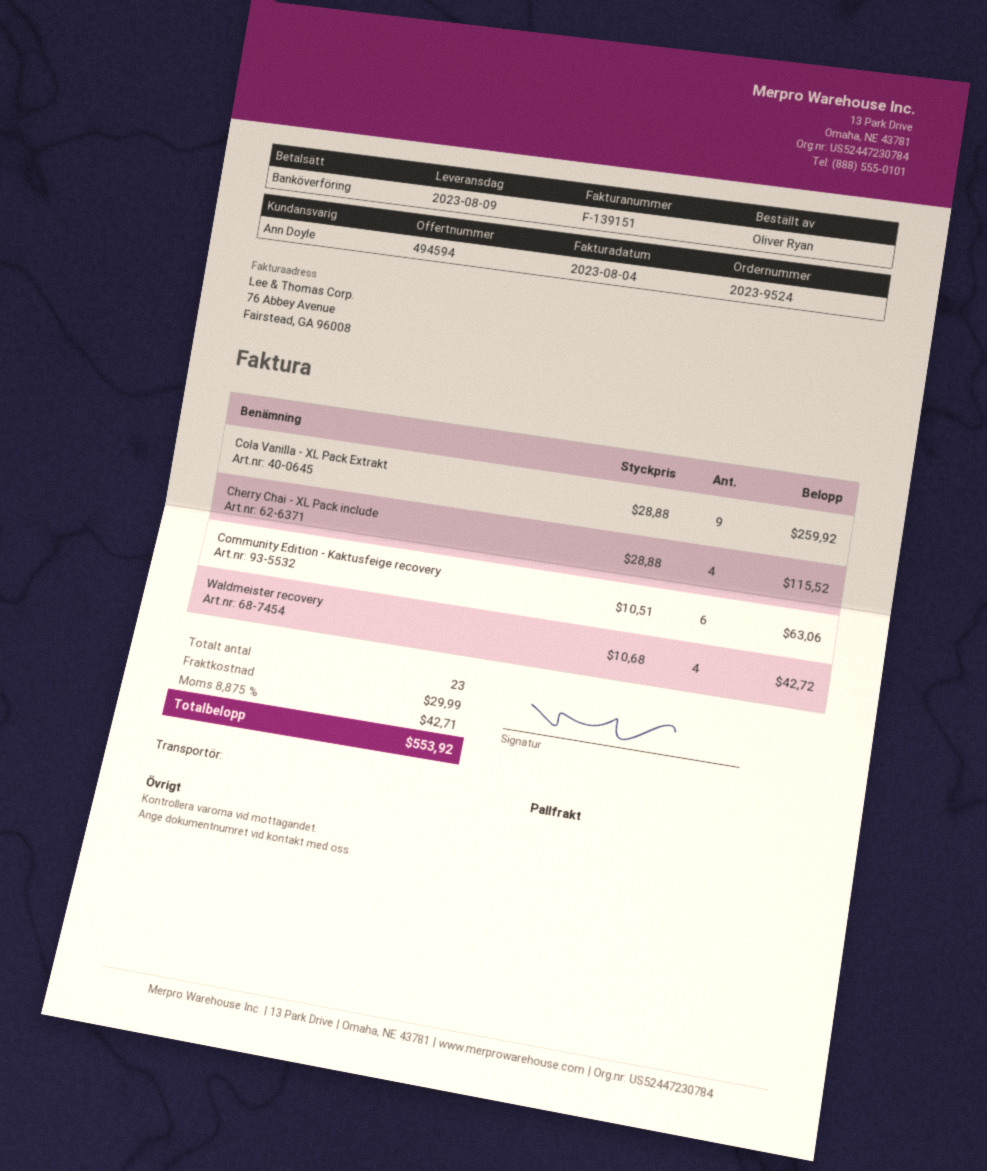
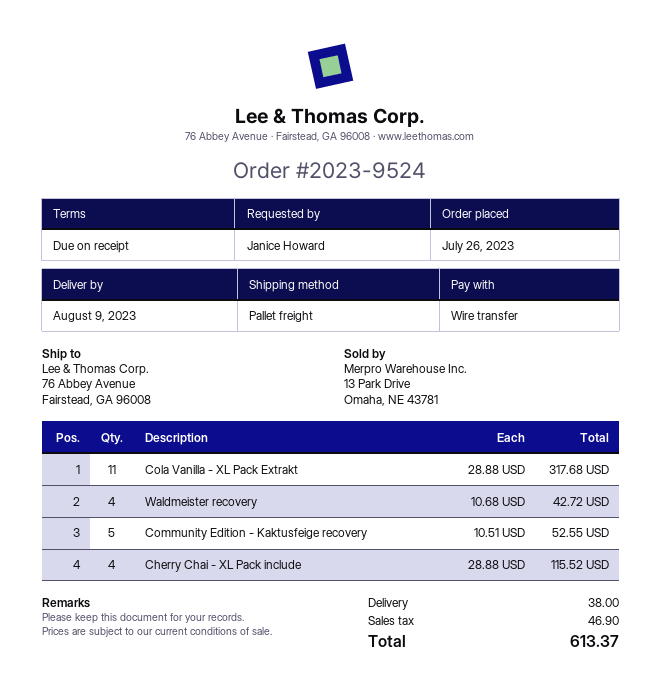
ordered by: Oliver Ryan -> Janice Howard
Cola Vanilla - XL Pack Extrakt: 9 x 28.88 = 259.92 -> 11 x 28.88 = 317.68
Community Edition - Kaktusfeige recovery: 6 x 10.51 = 63.06 -> 5 x 10.51 = 52.55
shipping: 29.99 -> 38.00
tax: 42.71 -> 46.90
total: 553.92 -> 613.37

